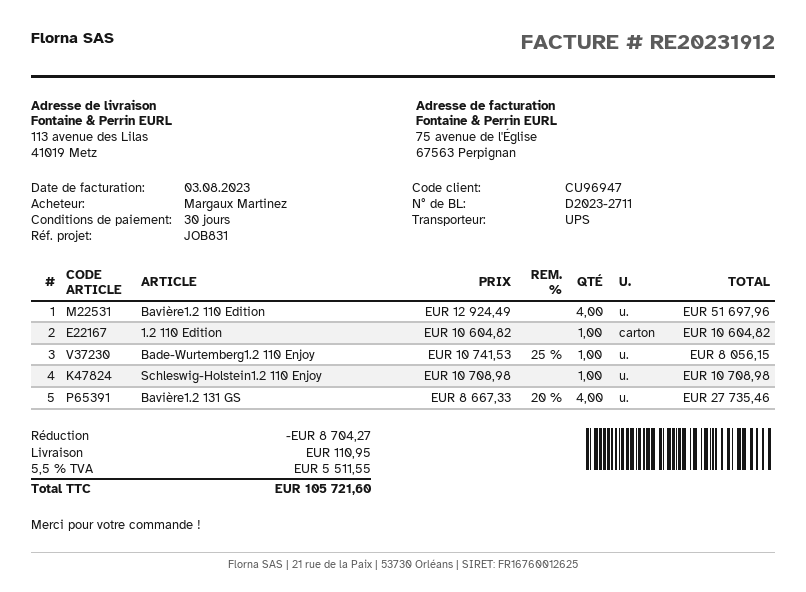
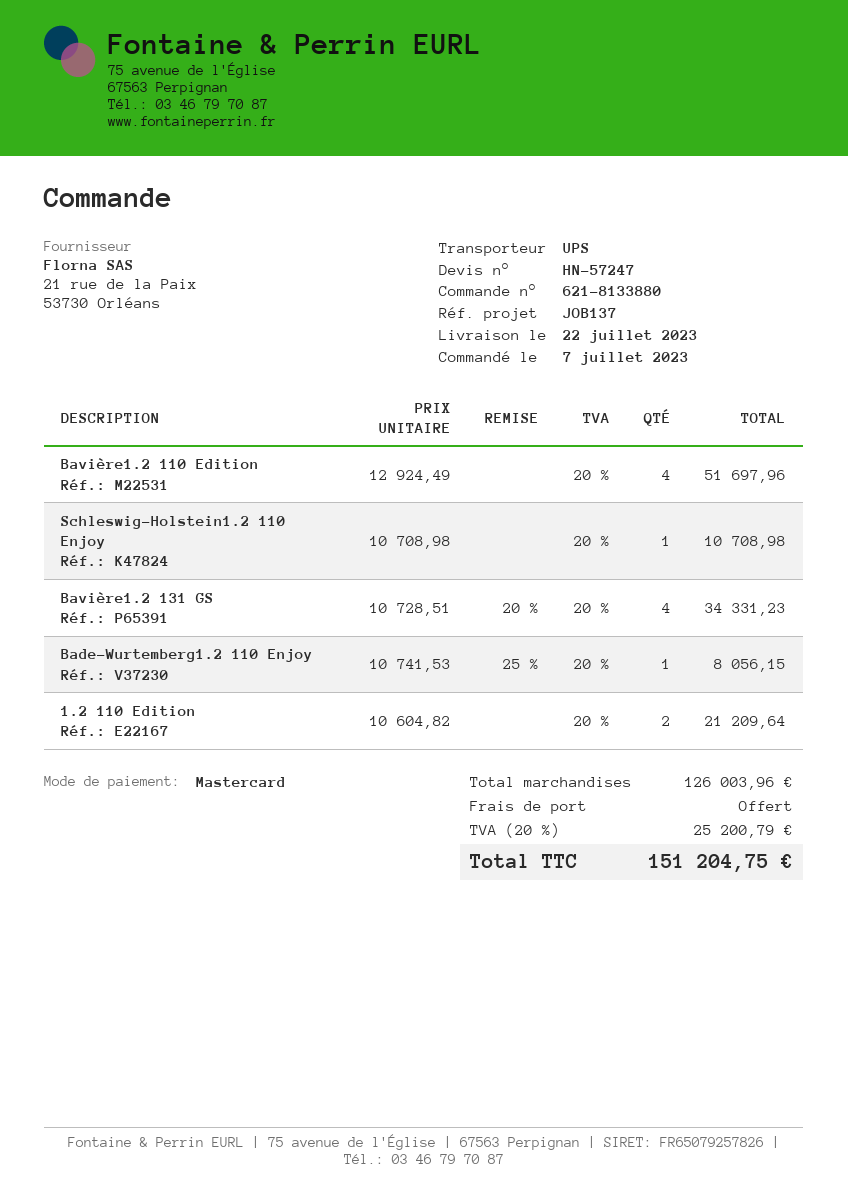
reference: JOB831 -> JOB137
1.2 110 Edition: 1 x 10604.82 = 10604.82 -> 2 x 10604.82 = 21209.64
Bavière1.2 131 GS: 4 x 8667.33 - 20% = 27735.46 -> 4 x 10728.51 - 20% = 34331.23
discount: 8704.27 -> none
shipping: 110.95 -> 0.00
tax: 5.5% = 5511.55 -> 20% = 25200.79
total: 105721.60 -> 151204.75

